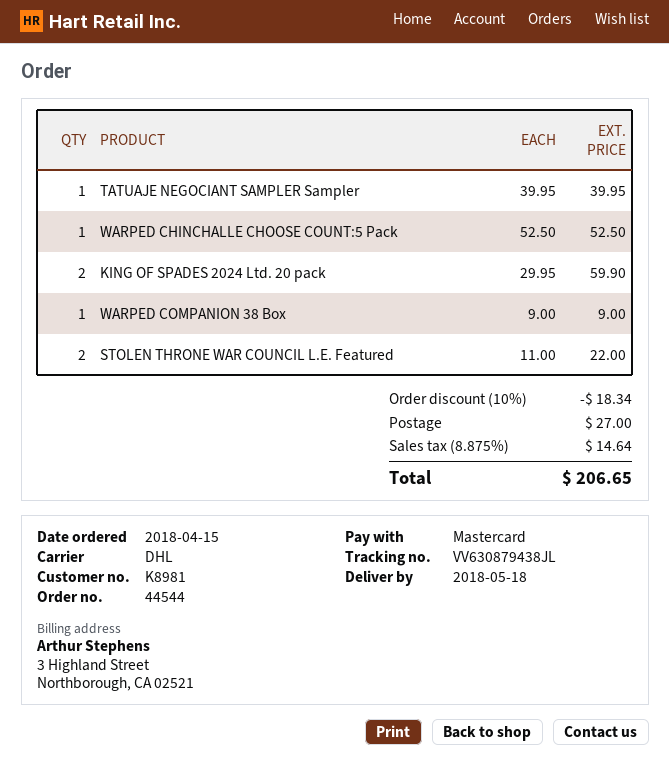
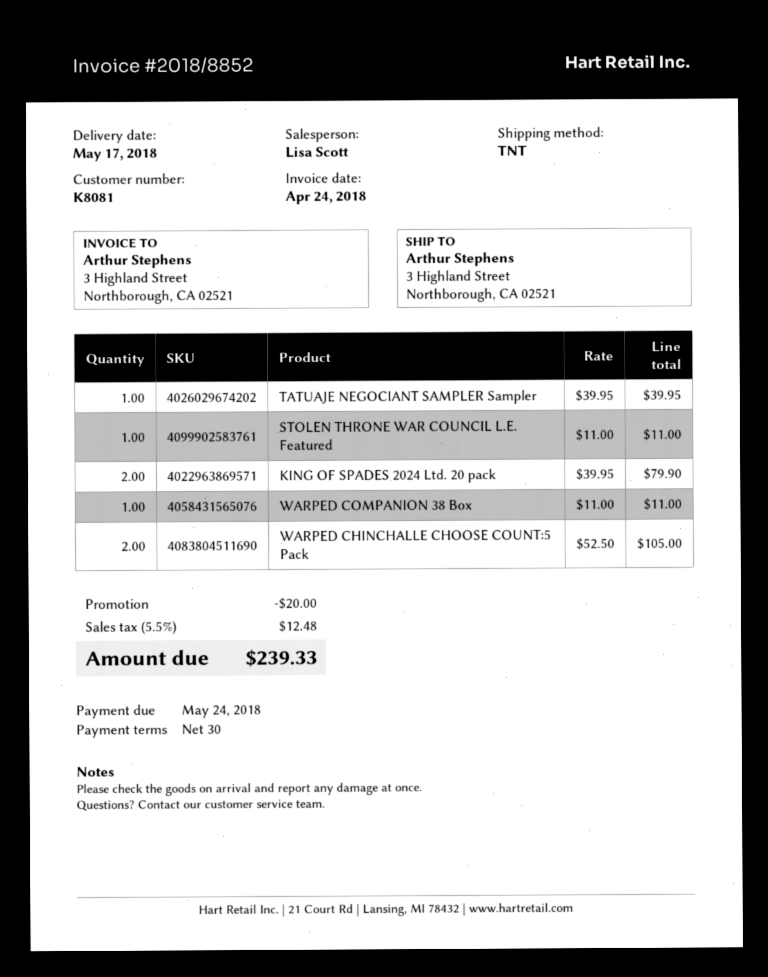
delivery date: 2018-05-18 -> 2018-05-17
customer number: K8981 -> K8081
shipping method: DHL -> TNT
WARPED CHINCHALLE CHOOSE COUNT:5 Pack: 1 x 52.50 = 52.50 -> 2 x 52.50 = 105.00
KING OF SPADES 2024 Ltd. 20 pack: 2 x 29.95 = 59.90 -> 2 x 39.95 = 79.90
WARPED COMPANION 38 Box: 1 x 9.00 = 9.00 -> 1 x 11.00 = 11.00
STOLEN THRONE WAR COUNCIL L.E. Featured: 2 x 11.00 = 22.00 -> 1 x 11.00 = 11.00
discount: 18.34 -> 20.00
shipping: 27.00 -> none
tax: 8.875% = 14.64 -> 5.5% = 12.48
total: 206.65 -> 239.33

